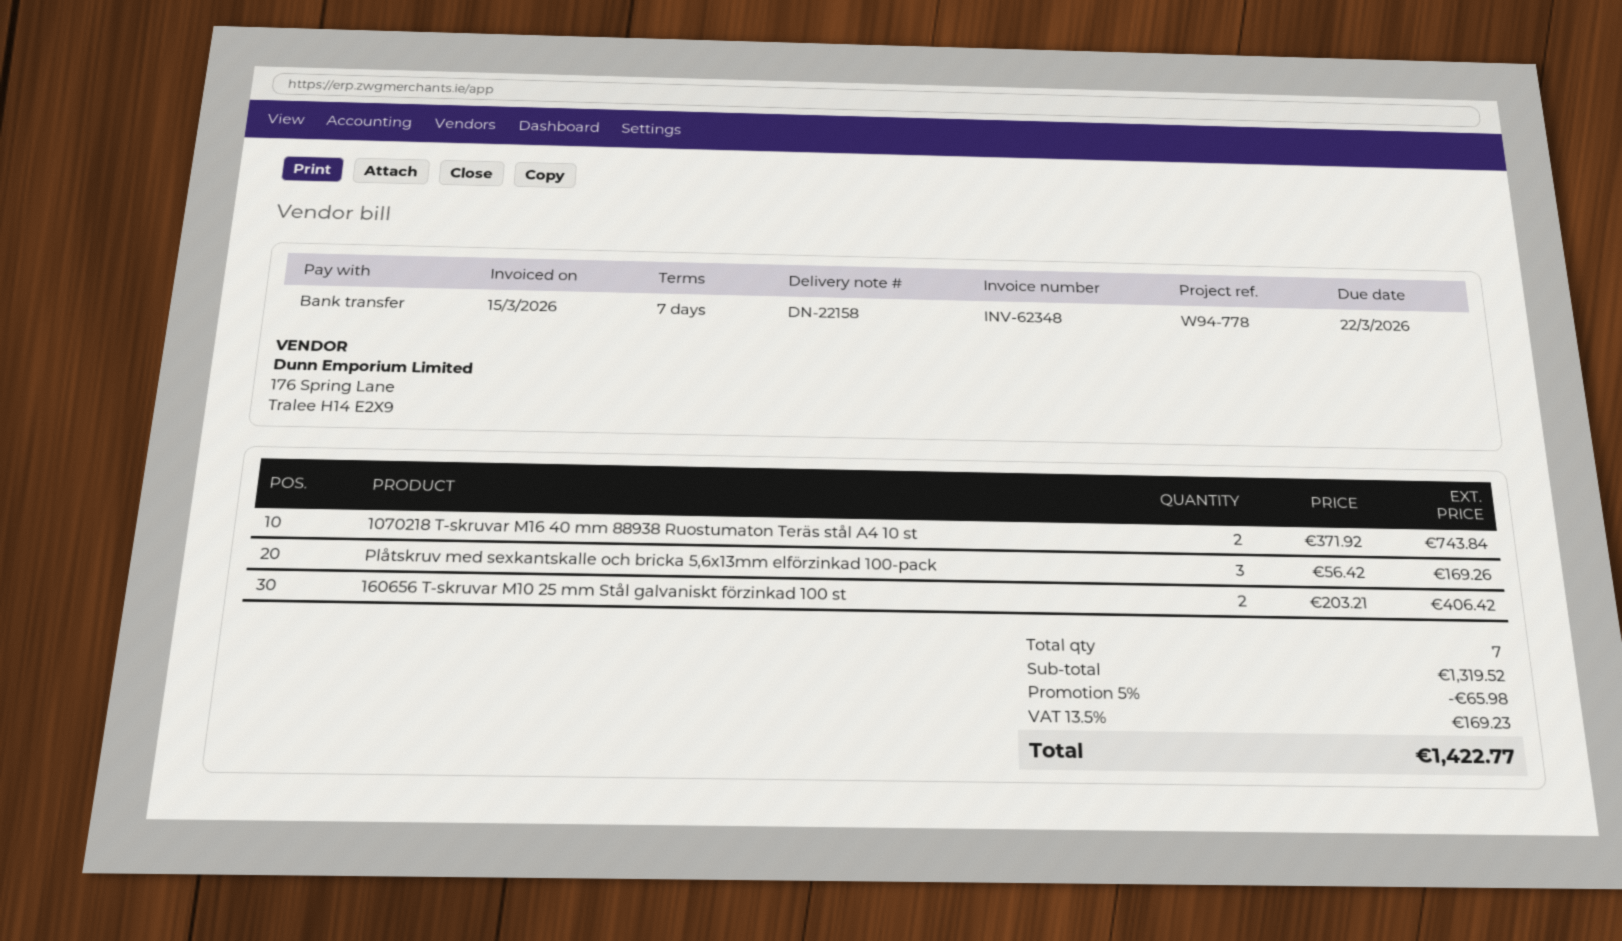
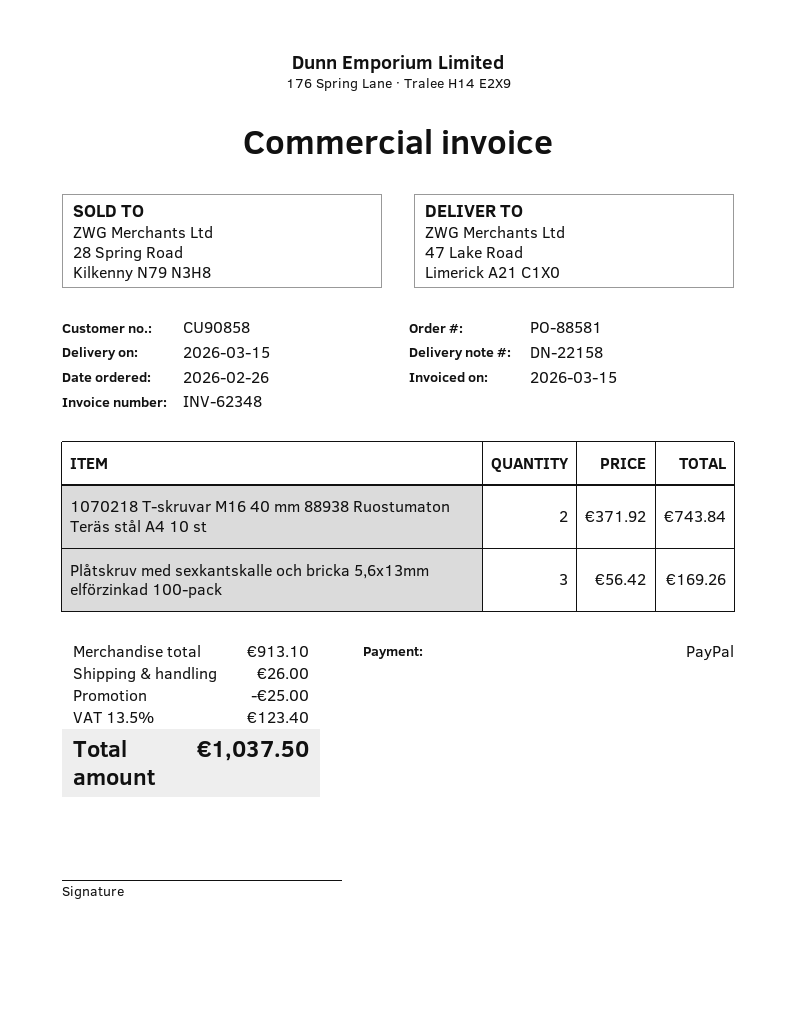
payment method: bank transfer -> PayPal
160656 T-skruvar M10 25 mm Stål galvaniskt förzinkad 100 st: 2 x 203.21 = 406.42 -> none
subtotal: 1319.52 -> 913.10
discount: 65.98 -> 25.00
shipping: none -> 26.00
tax: 13.5% = 169.23 -> 13.5% = 123.40
total: 1422.77 -> 1037.50

